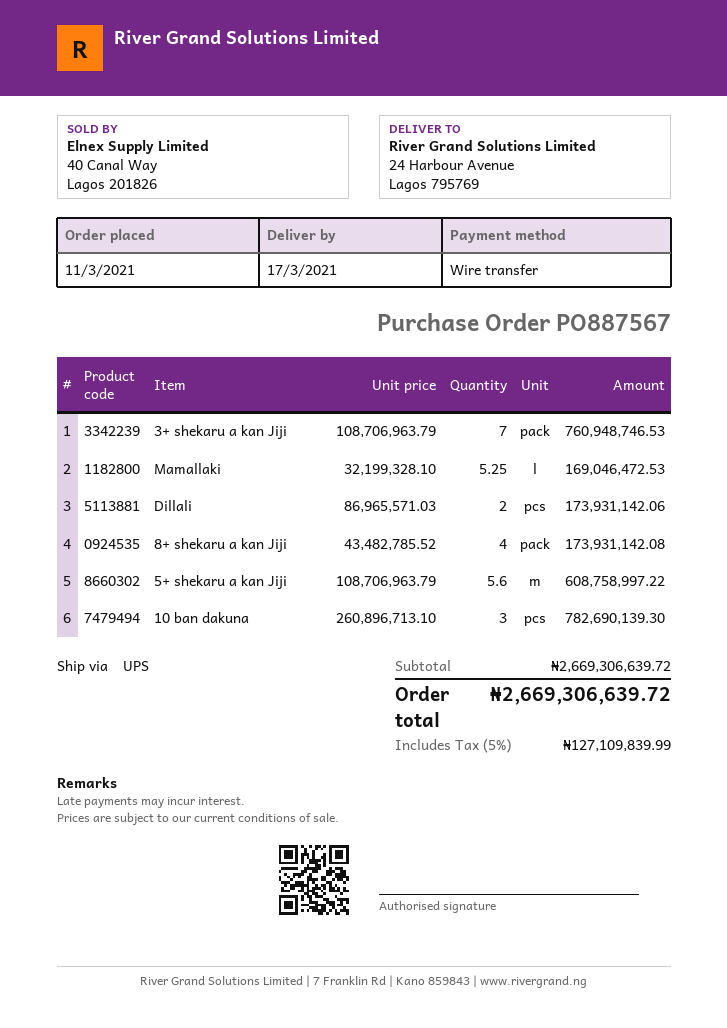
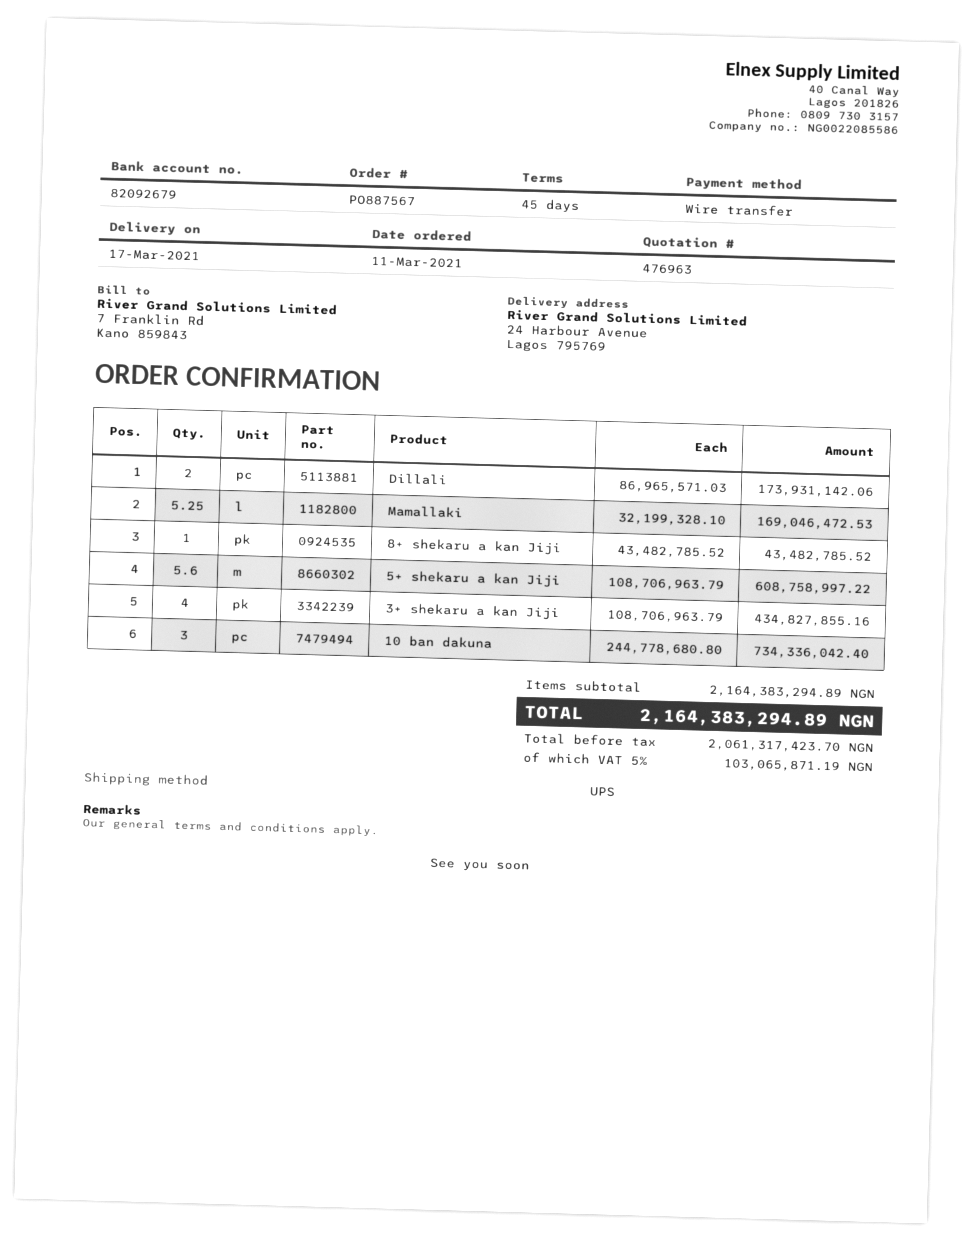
3+ shekaru a kan Jiji: 7 x 108706963.79 = 760948746.53 -> 4 x 108706963.79 = 434827855.16
8+ shekaru a kan Jiji: 4 x 43482785.52 = 173931142.08 -> 1 x 43482785.52 = 43482785.52
10 ban dakuna: 3 x 260896713.10 = 782690139.30 -> 3 x 244778680.80 = 734336042.40
subtotal: 2669306639.72 -> 2164383294.89
tax: 5% = 127109839.99 -> 5% = 103065871.19
total: 2669306639.72 -> 2164383294.89

